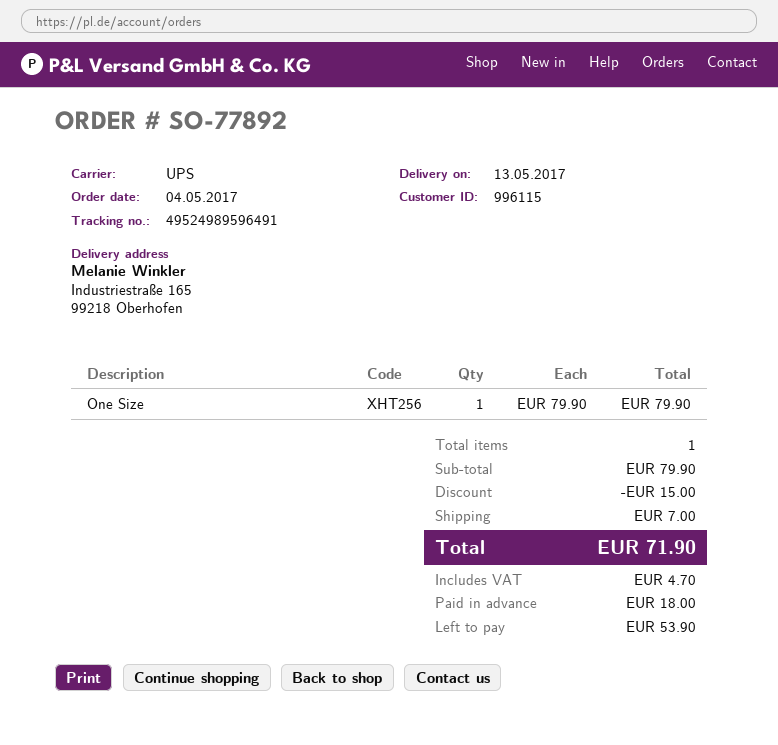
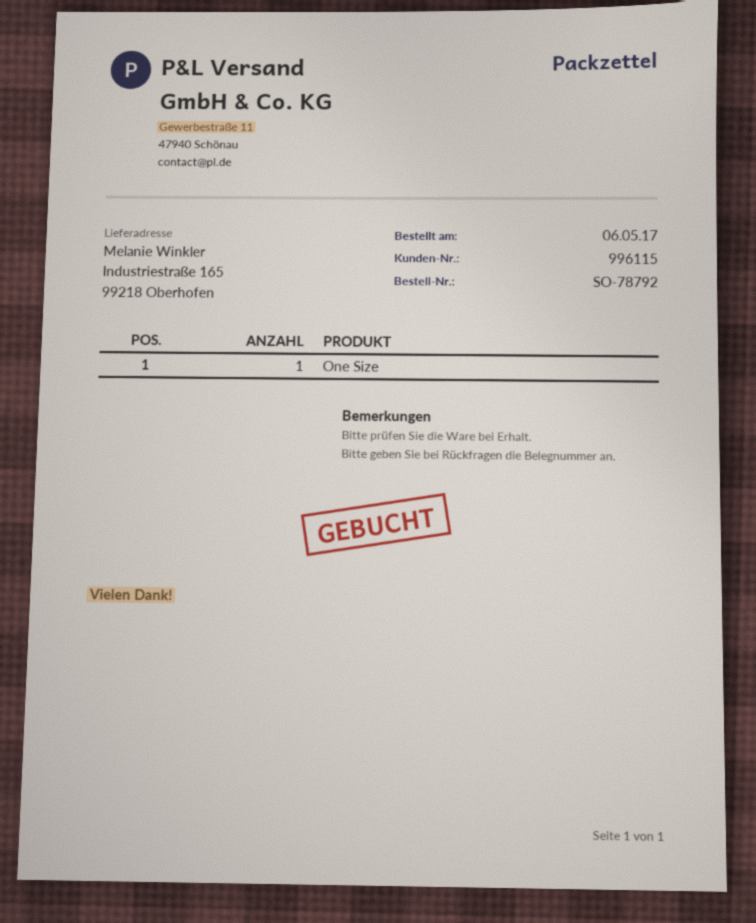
order number: SO-77892 -> SO-78792
order date: 2017-05-04 -> 2017-05-06

